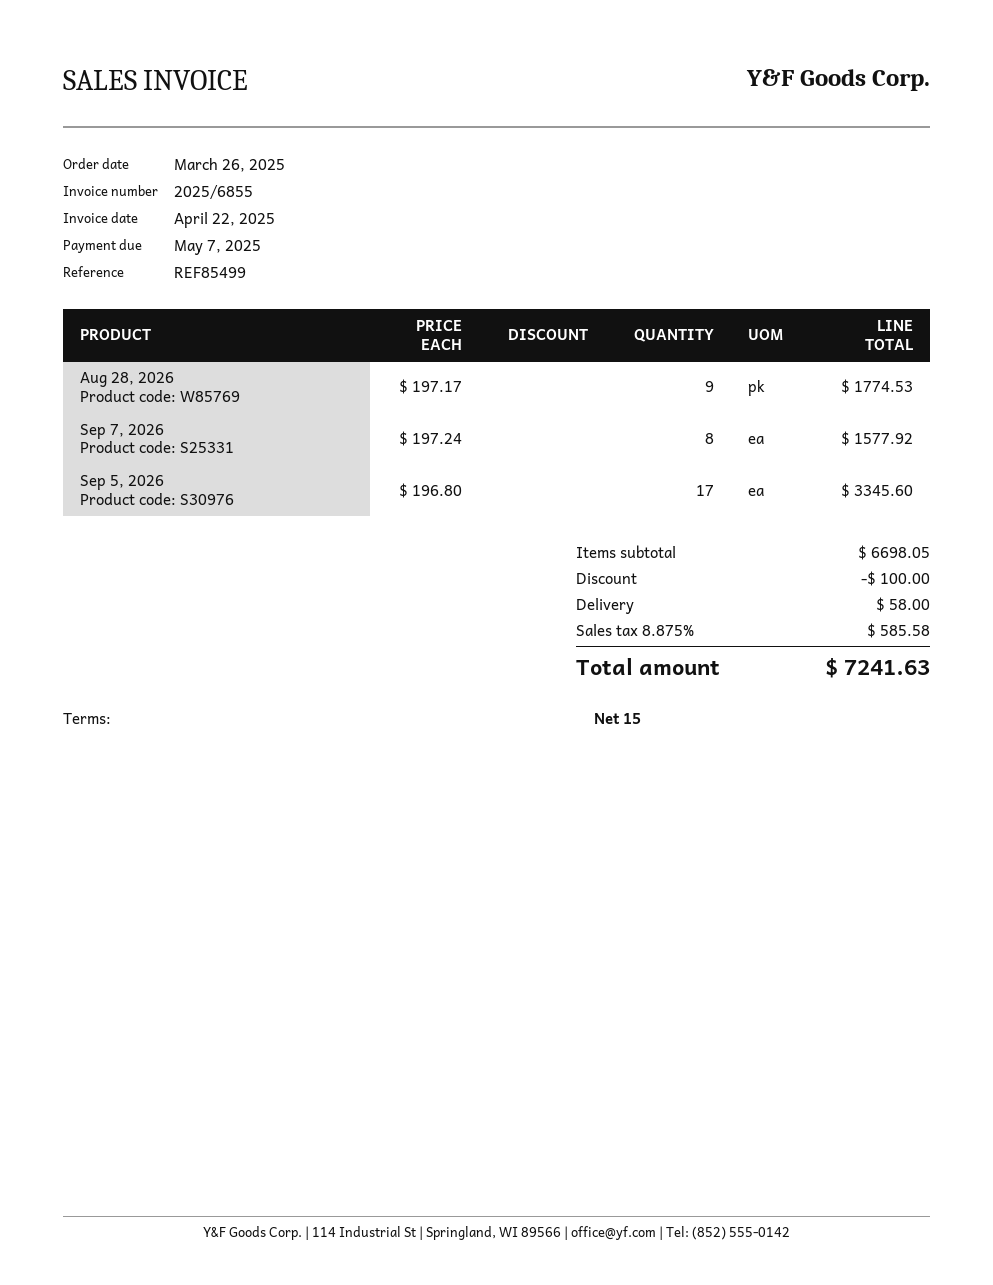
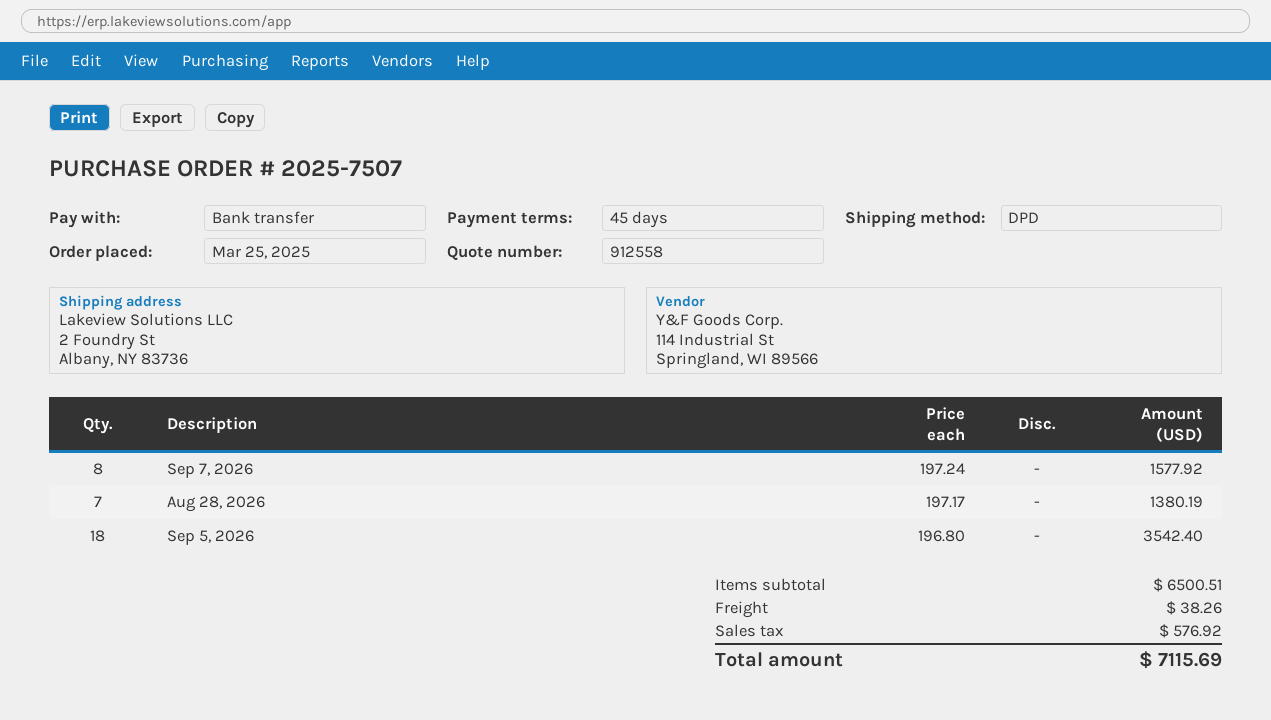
order date: 2025-03-26 -> 2025-03-25
payment terms: 15 days -> 45 days
Aug 28, 2026: 9 x 197.17 = 1774.53 -> 7 x 197.17 = 1380.19
Sep 5, 2026: 17 x 196.80 = 3345.60 -> 18 x 196.80 = 3542.40
subtotal: 6698.05 -> 6500.51
discount: 100.00 -> none
shipping: 58.00 -> 38.26
tax: 585.58 -> 576.92
total: 7241.63 -> 7115.69

